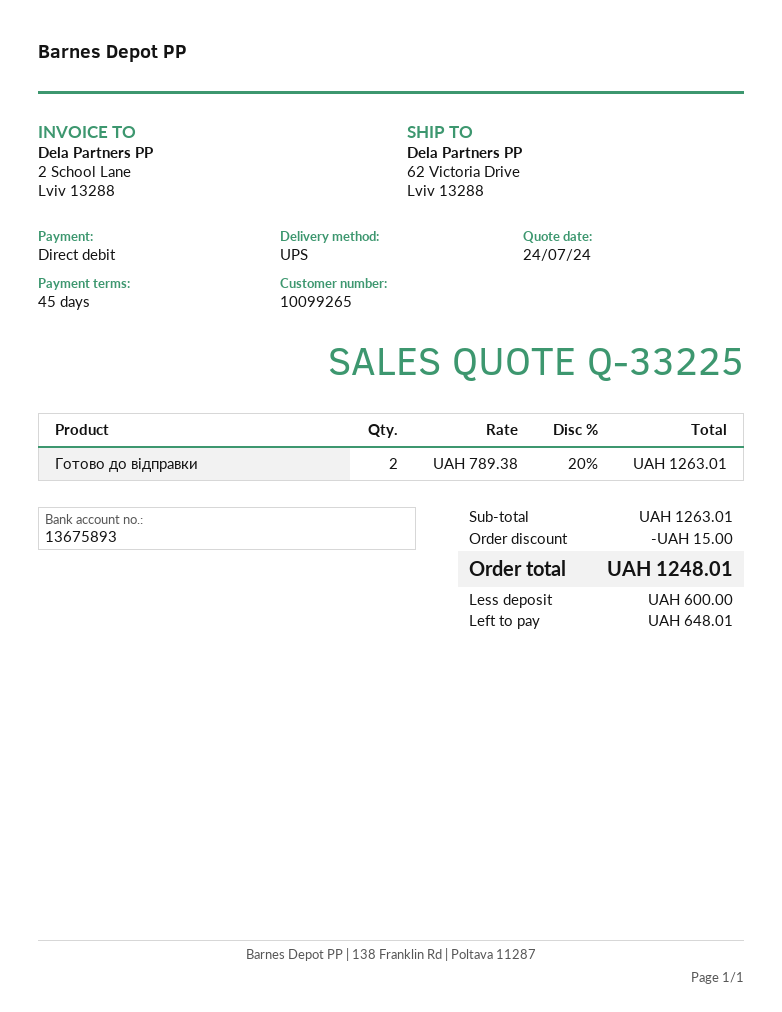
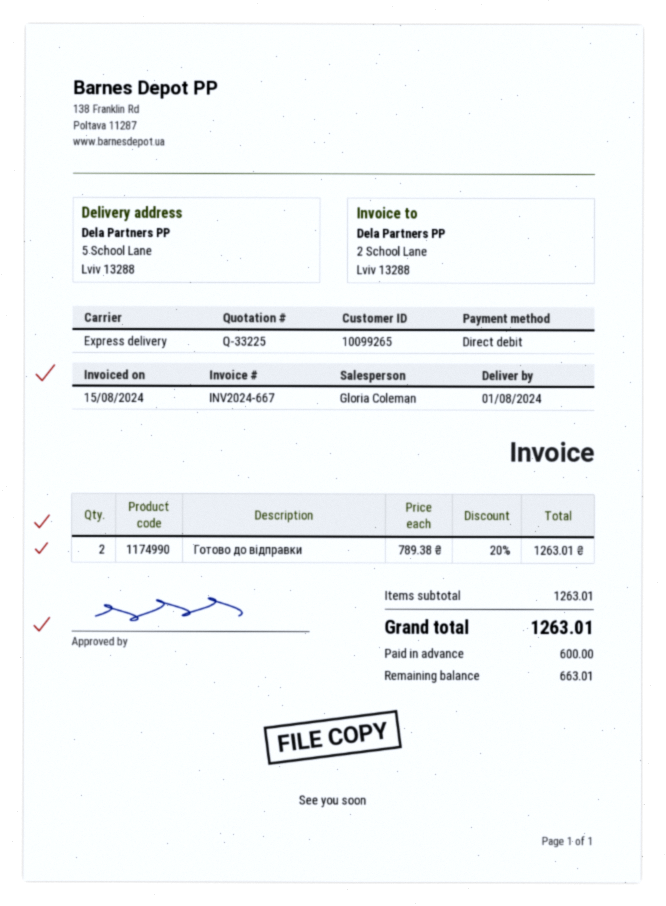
shipping method: UPS -> express
ship to: 62 Victoria Drive, Lviv 13288 -> 5 School Lane, Lviv 13288
discount: 15.00 -> none
total: 1248.01 -> 1263.01
balance: 648.01 -> 663.01

